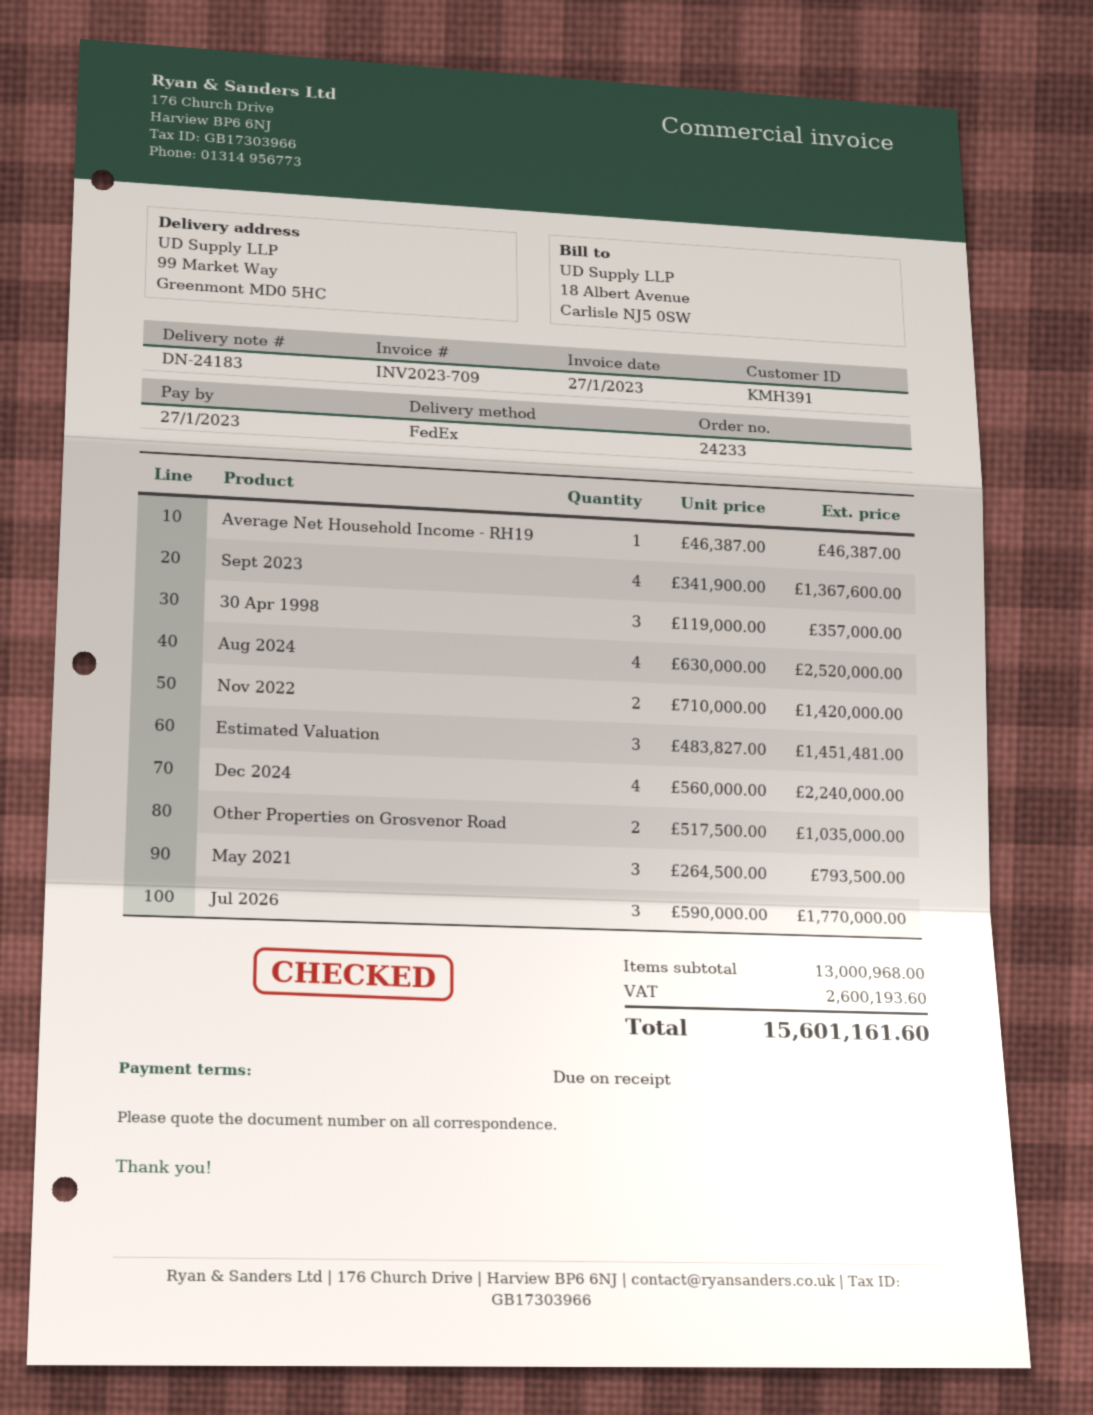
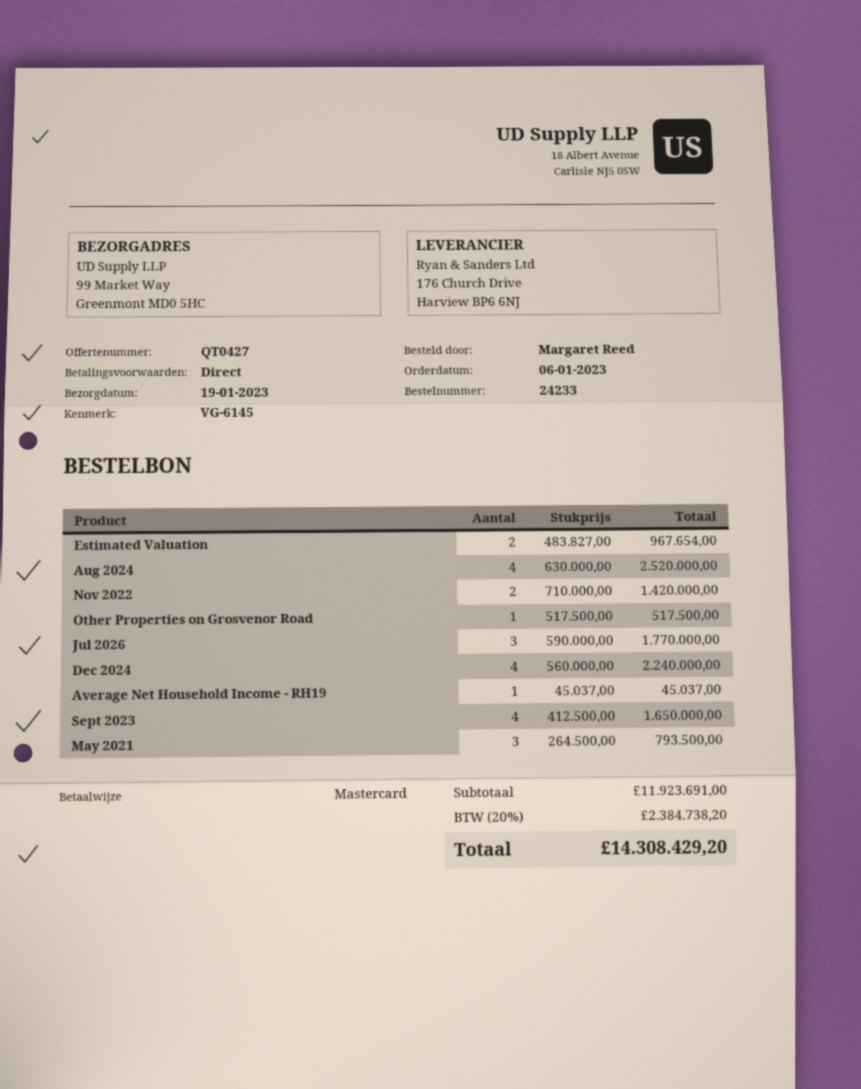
Average Net Household Income - RH19: 1 x 46387.00 = 46387.00 -> 1 x 45037.00 = 45037.00
Sept 2023: 4 x 341900.00 = 1367600.00 -> 4 x 412500.00 = 1650000.00
30 Apr 1998: 3 x 119000.00 = 357000.00 -> none
Estimated Valuation: 3 x 483827.00 = 1451481.00 -> 2 x 483827.00 = 967654.00
Other Properties on Grosvenor Road: 2 x 517500.00 = 1035000.00 -> 1 x 517500.00 = 517500.00
subtotal: 13000968.00 -> 11923691.00
tax: 2600193.60 -> 2384738.20
total: 15601161.60 -> 14308429.20

